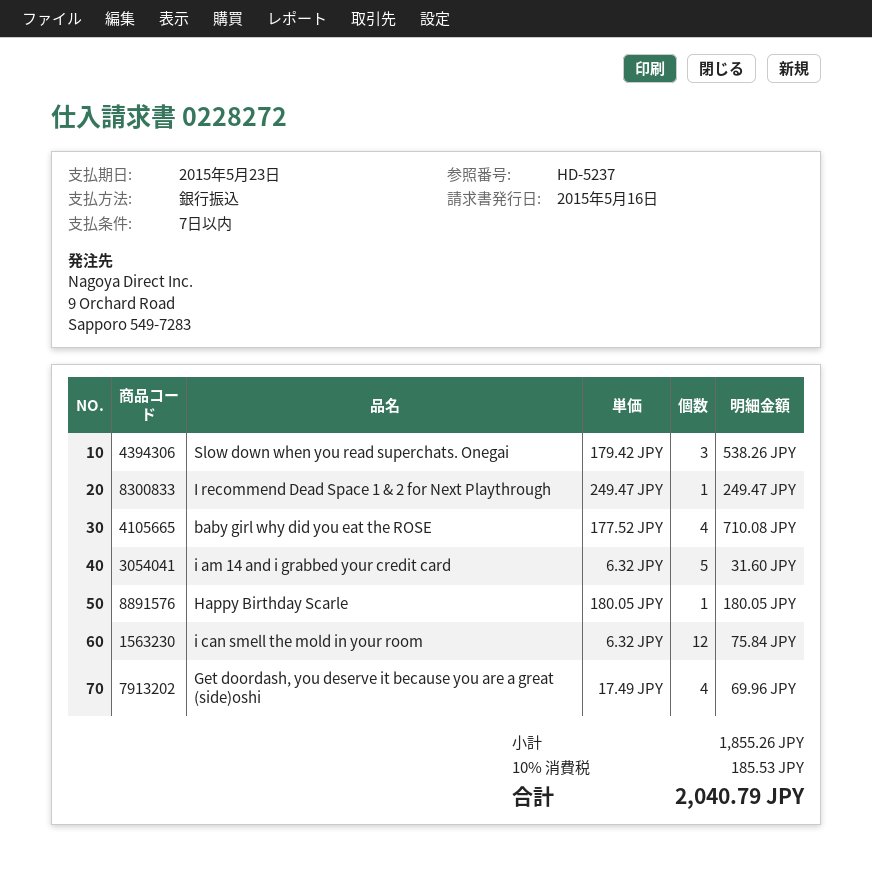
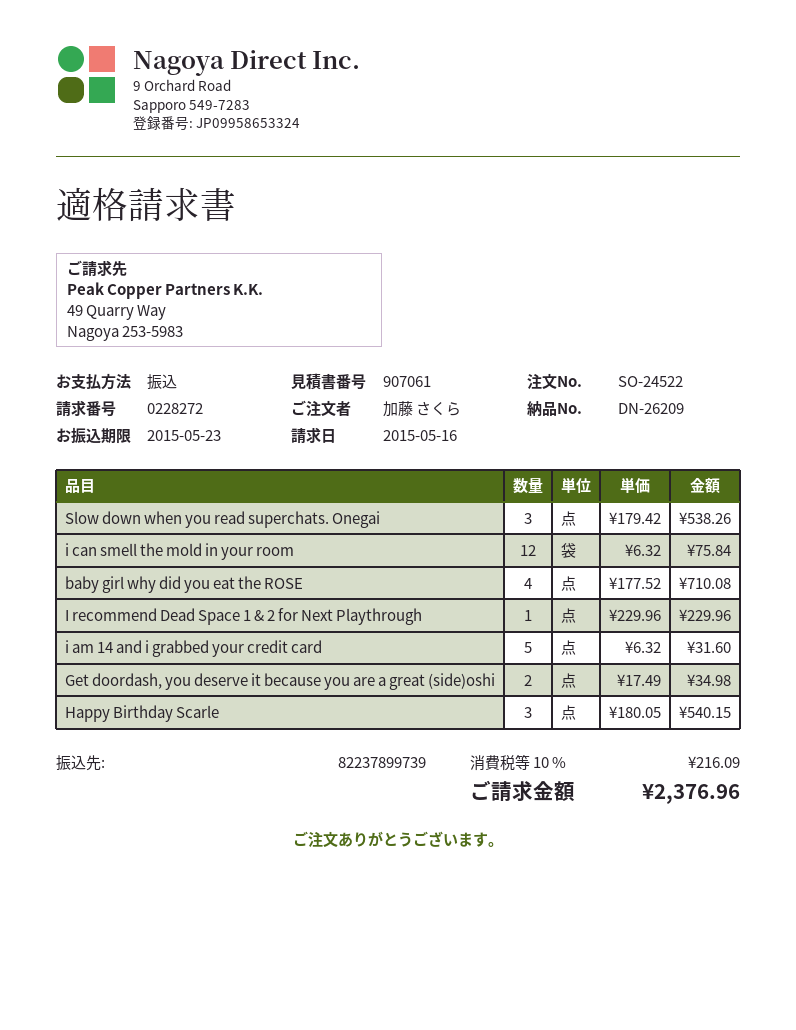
I recommend Dead Space 1 & 2 for Next Playthrough: 1 x 249.47 = 249.47 -> 1 x 229.96 = 229.96
Happy Birthday Scarle: 1 x 180.05 = 180.05 -> 3 x 180.05 = 540.15
Get doordash, you deserve it because you are a great (side)oshi: 4 x 17.49 = 69.96 -> 2 x 17.49 = 34.98
tax: 10% = 185.53 -> 10% = 216.09
total: 2040.79 -> 2376.96

